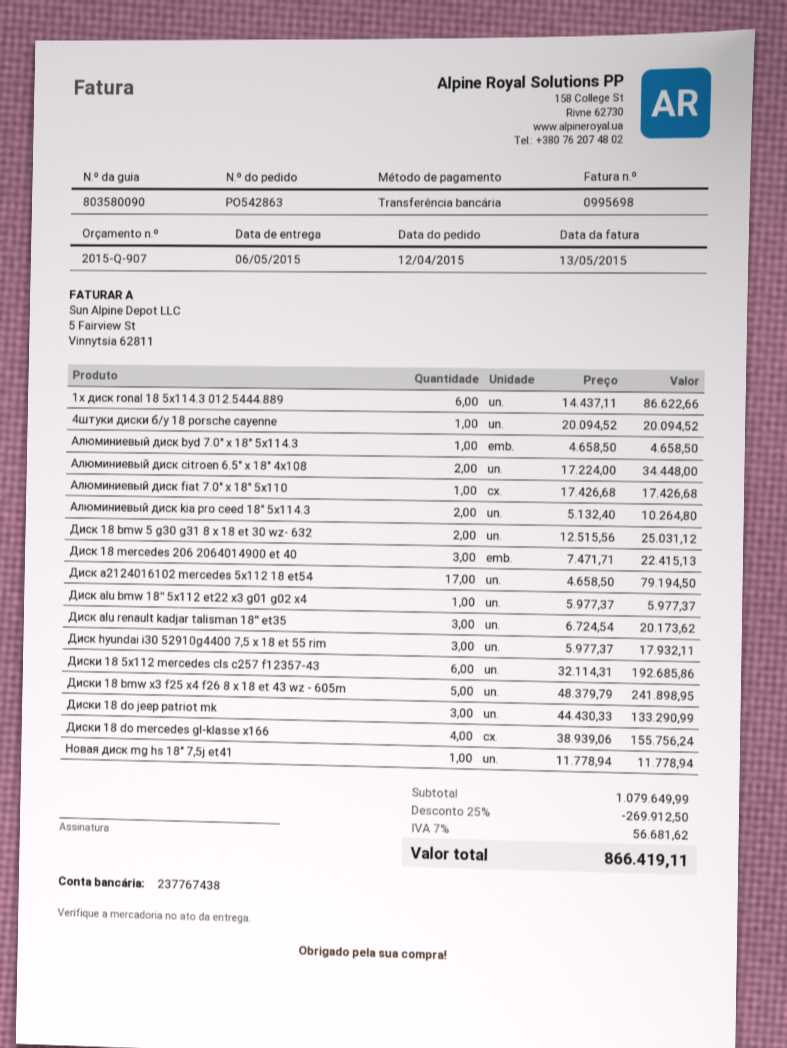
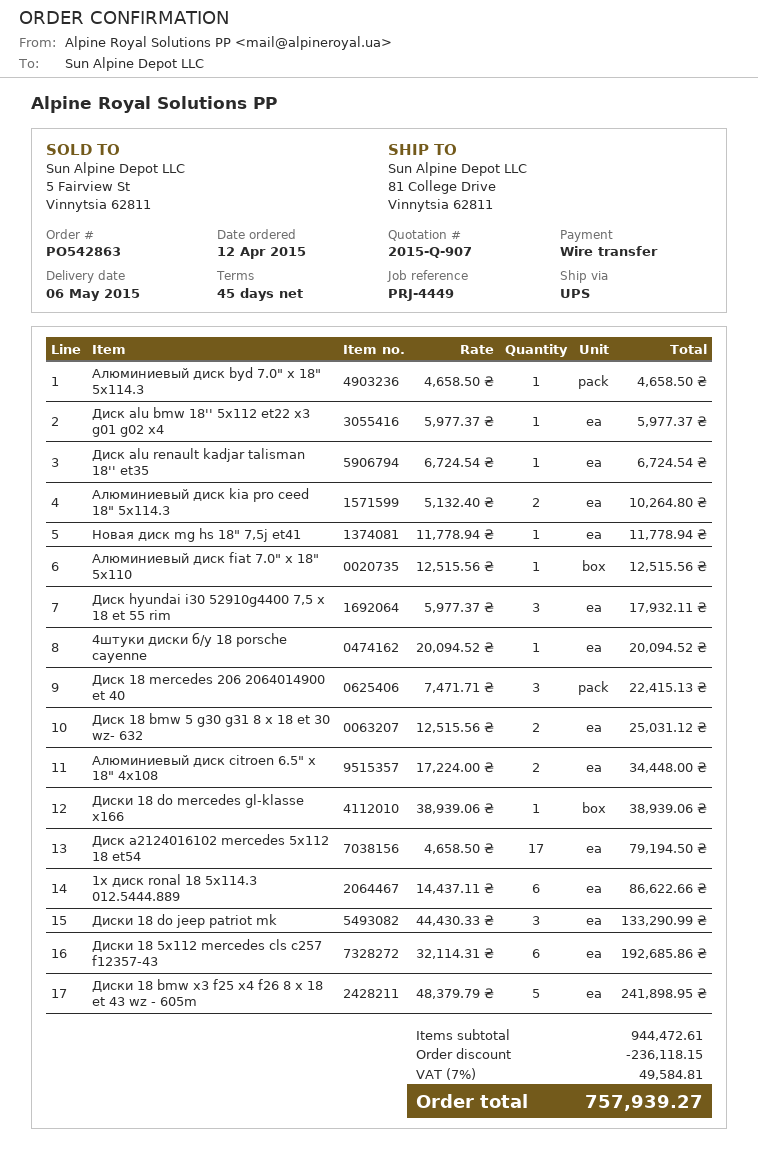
Алюминиевый диск fiat 7.0" x 18" 5x110: 1 x 17426.68 = 17426.68 -> 1 x 12515.56 = 12515.56
Диск alu renault kadjar talisman 18'' et35: 3 x 6724.54 = 20173.62 -> 1 x 6724.54 = 6724.54
Диски 18 do mercedes gl-klasse x166: 4 x 38939.06 = 155756.24 -> 1 x 38939.06 = 38939.06
subtotal: 1079649.99 -> 944472.61
discount: 269912.50 -> 236118.15
tax: 7% = 56681.62 -> 7% = 49584.81
total: 866419.11 -> 757939.27

